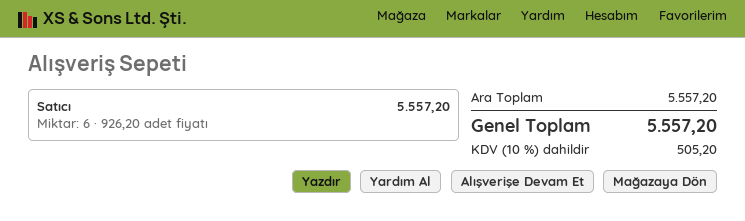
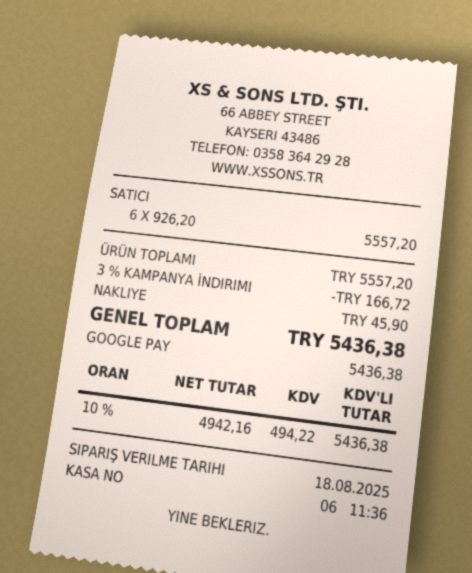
discount: none -> 3% = 166.72
shipping: none -> 45.90
tax: 10% = 505.20 -> 10% = 494.22
total: 5557.20 -> 5436.38

